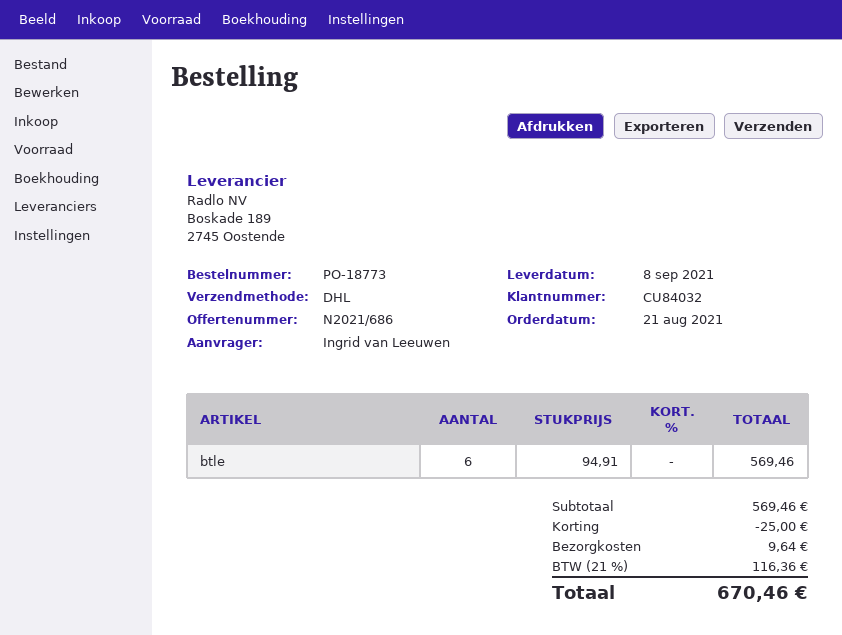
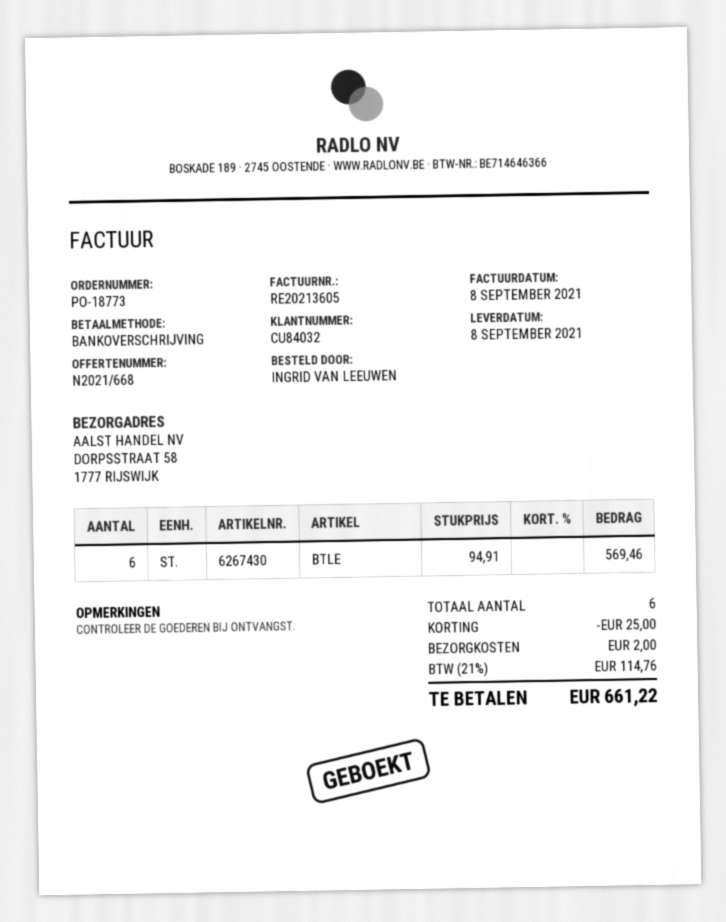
quote number: N2021/686 -> N2021/668
shipping: 9.64 -> 2.00
tax: 21% = 116.36 -> 21% = 114.76
total: 670.46 -> 661.22

